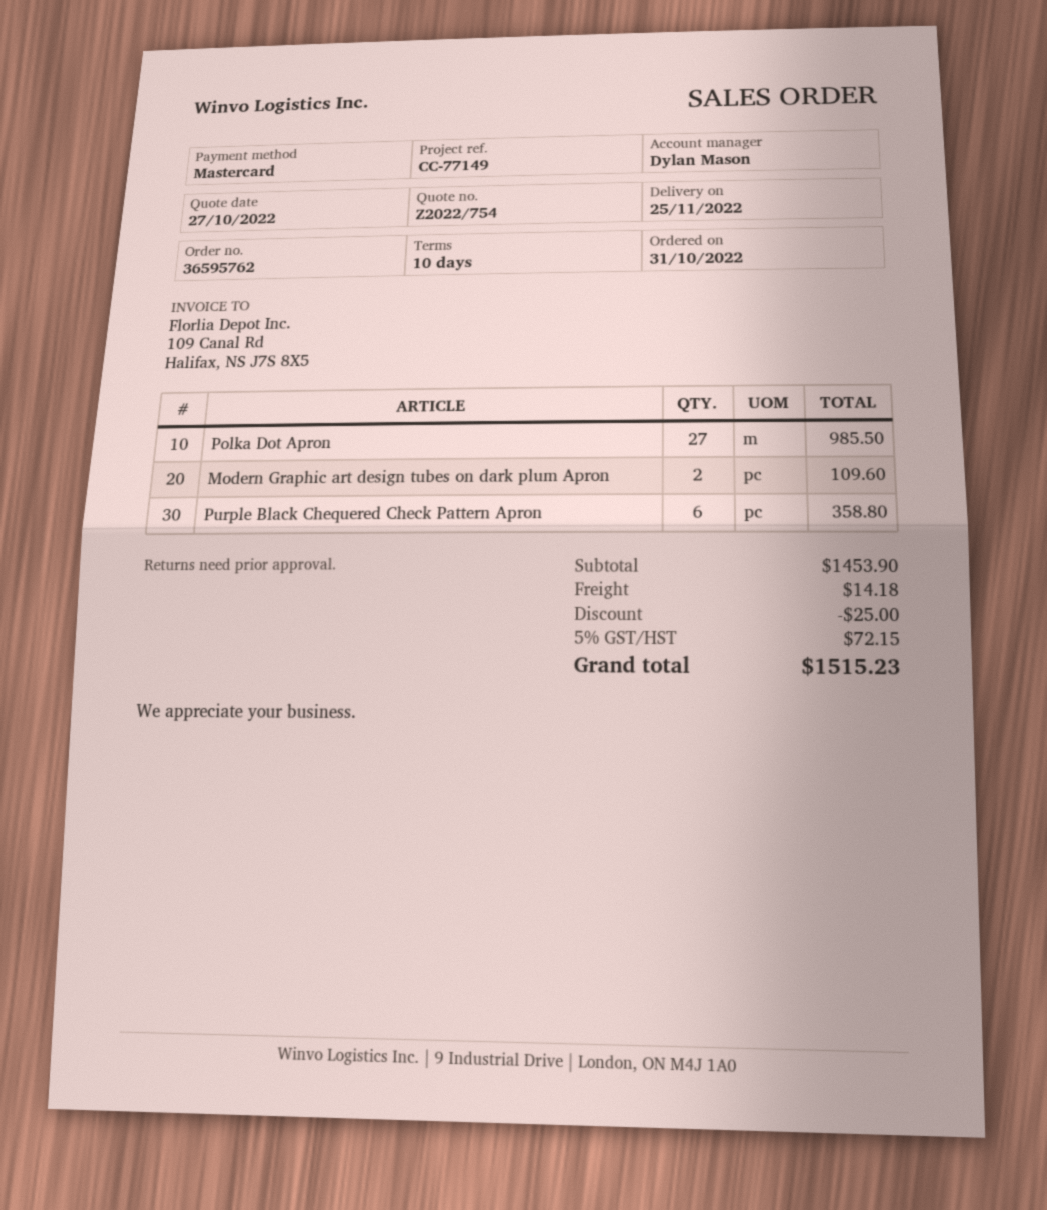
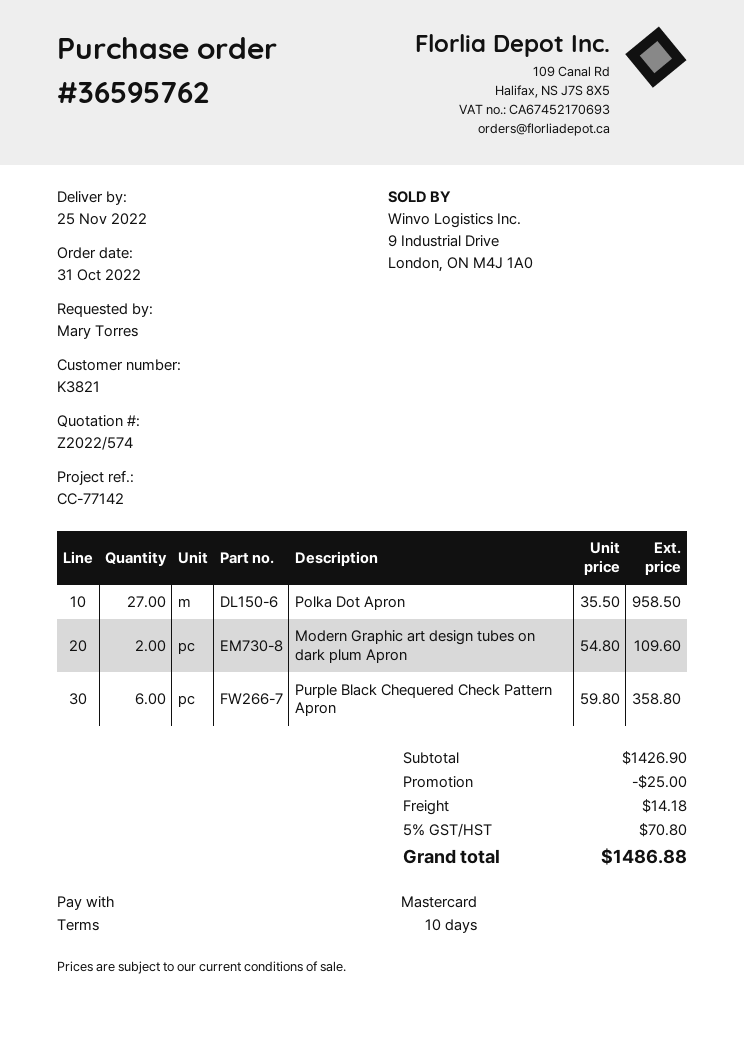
quote number: Z2022/754 -> Z2022/574
reference: CC-77149 -> CC-77142
Polka Dot Apron: 27 for 985.50 -> 27 for 958.50
subtotal: 1453.90 -> 1426.90
tax: 5% = 72.15 -> 5% = 70.80
total: 1515.23 -> 1486.88

